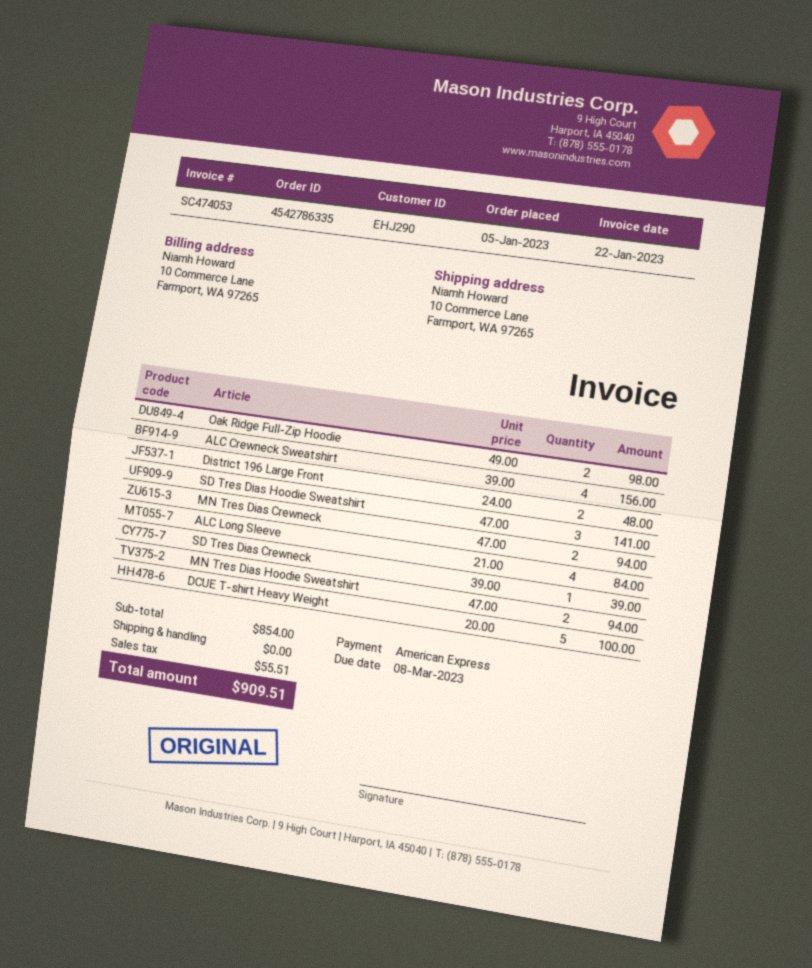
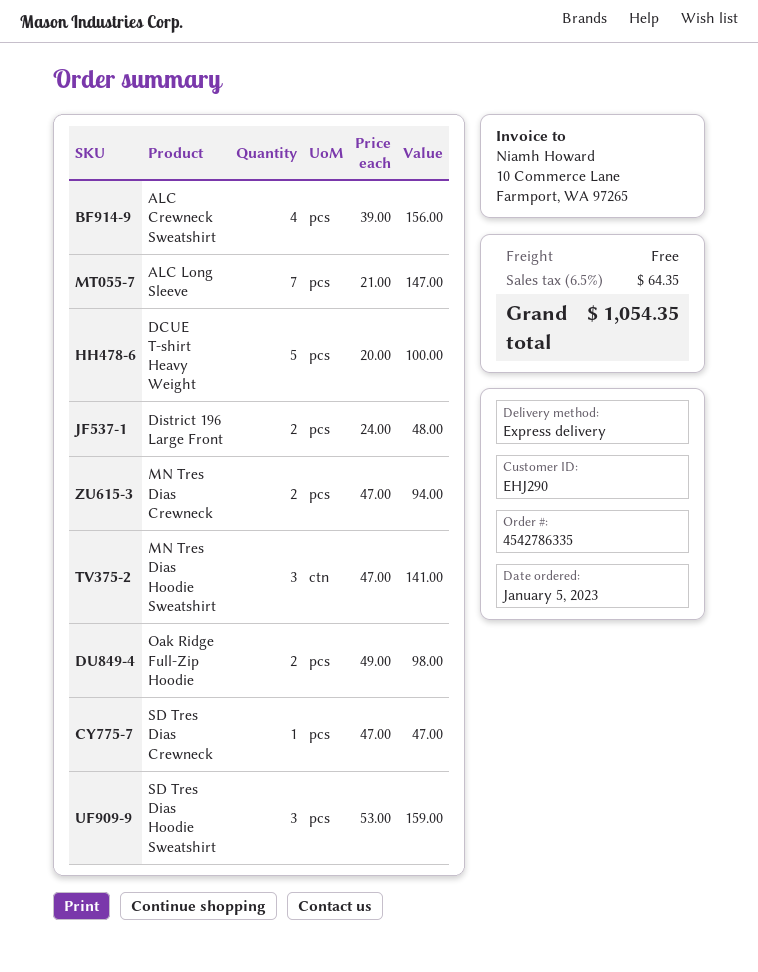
SD Tres Dias Hoodie Sweatshirt: 3 x 47.00 = 141.00 -> 3 x 53.00 = 159.00
ALC Long Sleeve: 4 x 21.00 = 84.00 -> 7 x 21.00 = 147.00
SD Tres Dias Crewneck: 1 x 39.00 = 39.00 -> 1 x 47.00 = 47.00
MN Tres Dias Hoodie Sweatshirt: 2 x 47.00 = 94.00 -> 3 x 47.00 = 141.00
tax: 55.51 -> 64.35
total: 909.51 -> 1054.35

